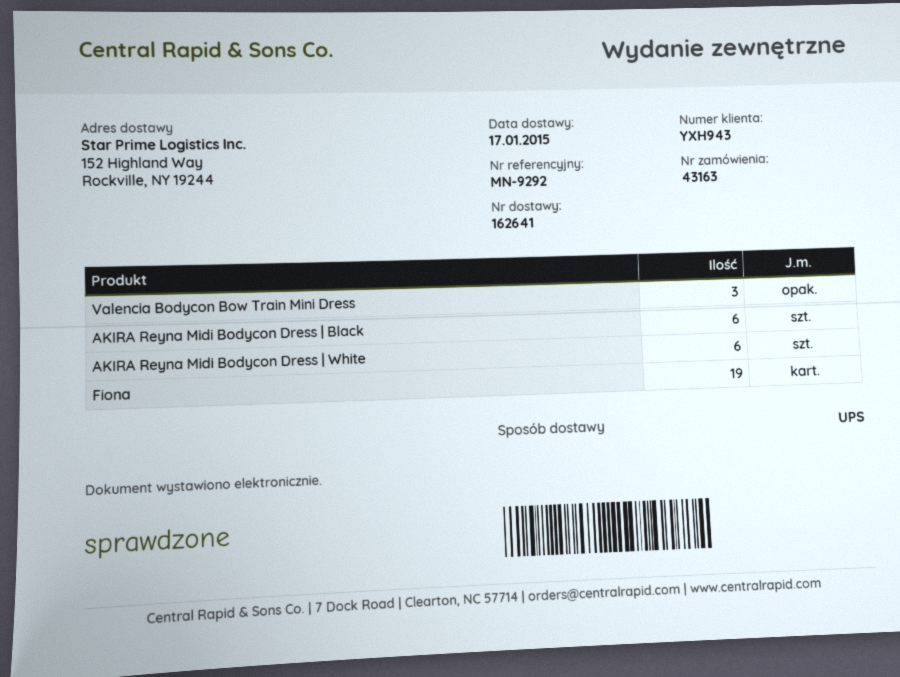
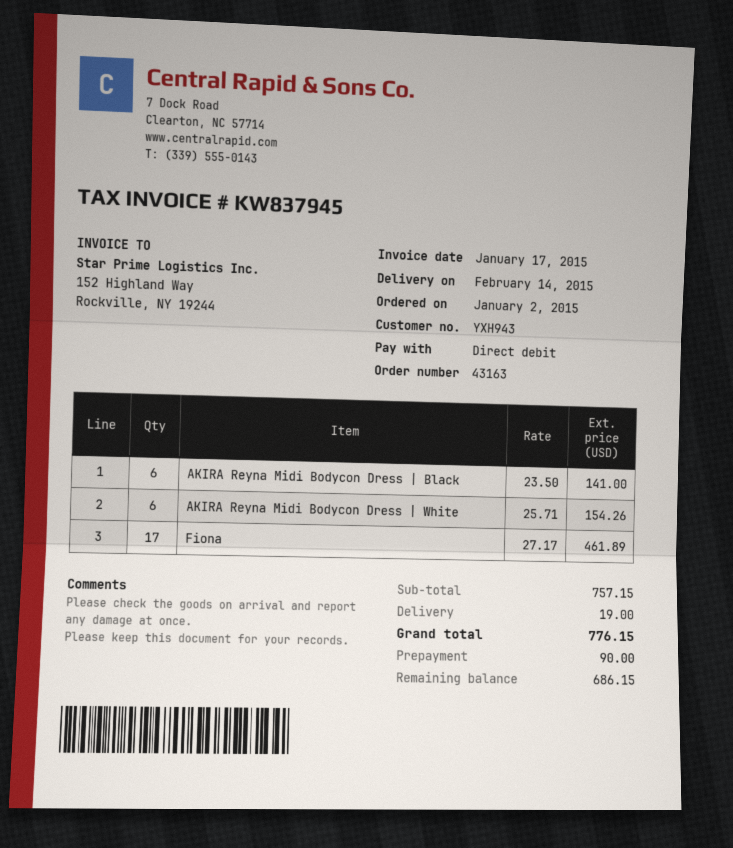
delivery date: 2015-01-17 -> 2015-02-14
Valencia Bodycon Bow Train Mini Dress: 3 -> none
Fiona: 19 -> 17

